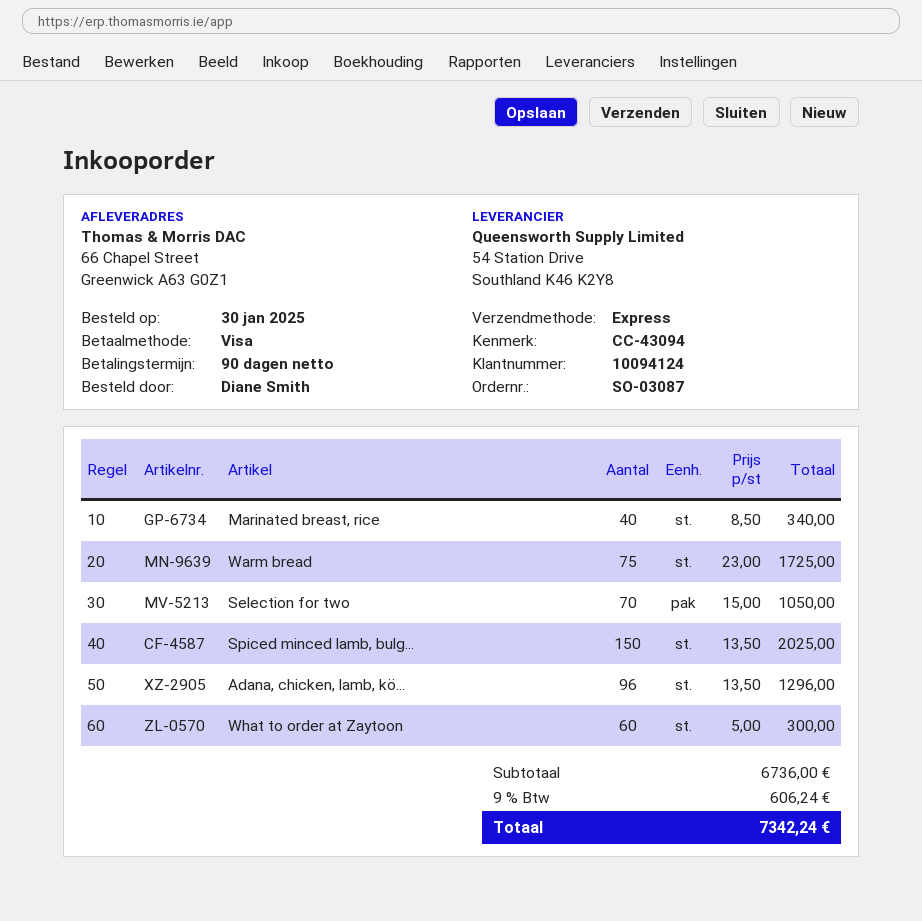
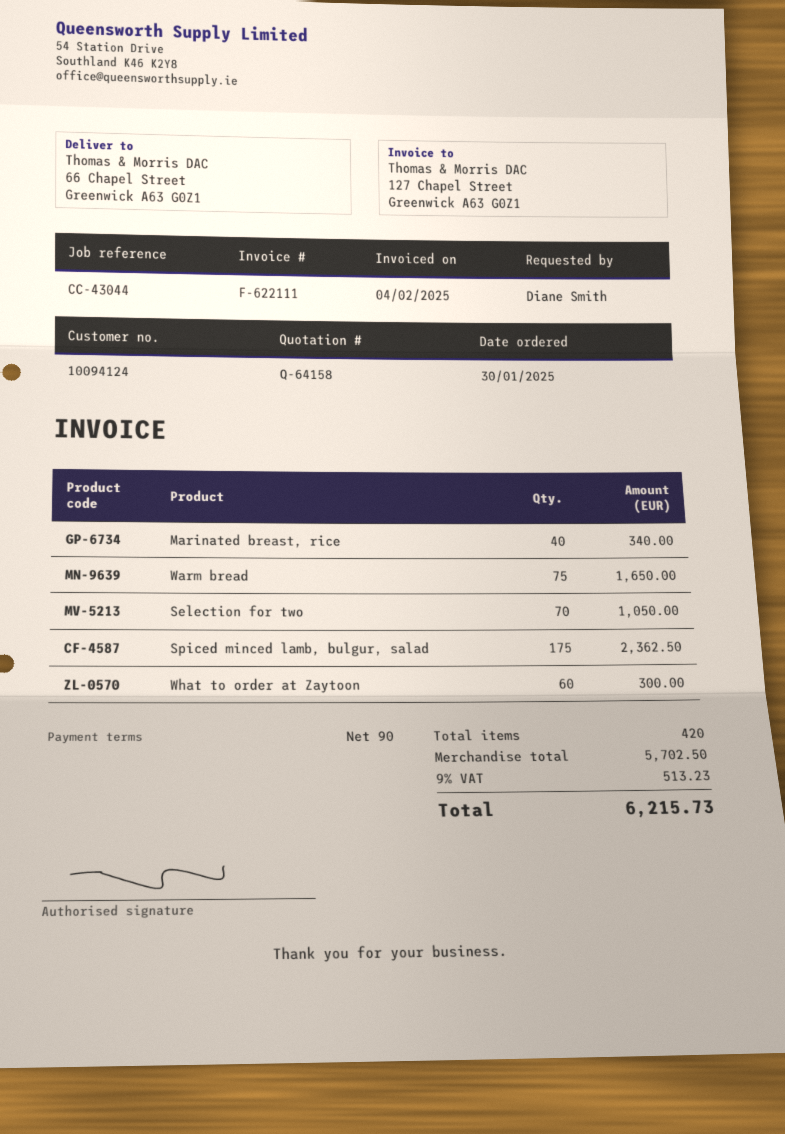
reference: CC-43094 -> CC-43044
Warm bread: 75 for 1725.00 -> 75 for 1650.00
Spiced minced lamb, bulg...: 150 for 2025.00 -> 175 for 2362.50
Adana, chicken, lamb, kö...: 96 for 1296.00 -> none
subtotal: 6736.00 -> 5702.50
tax: 9% = 606.24 -> 9% = 513.23
total: 7342.24 -> 6215.73

